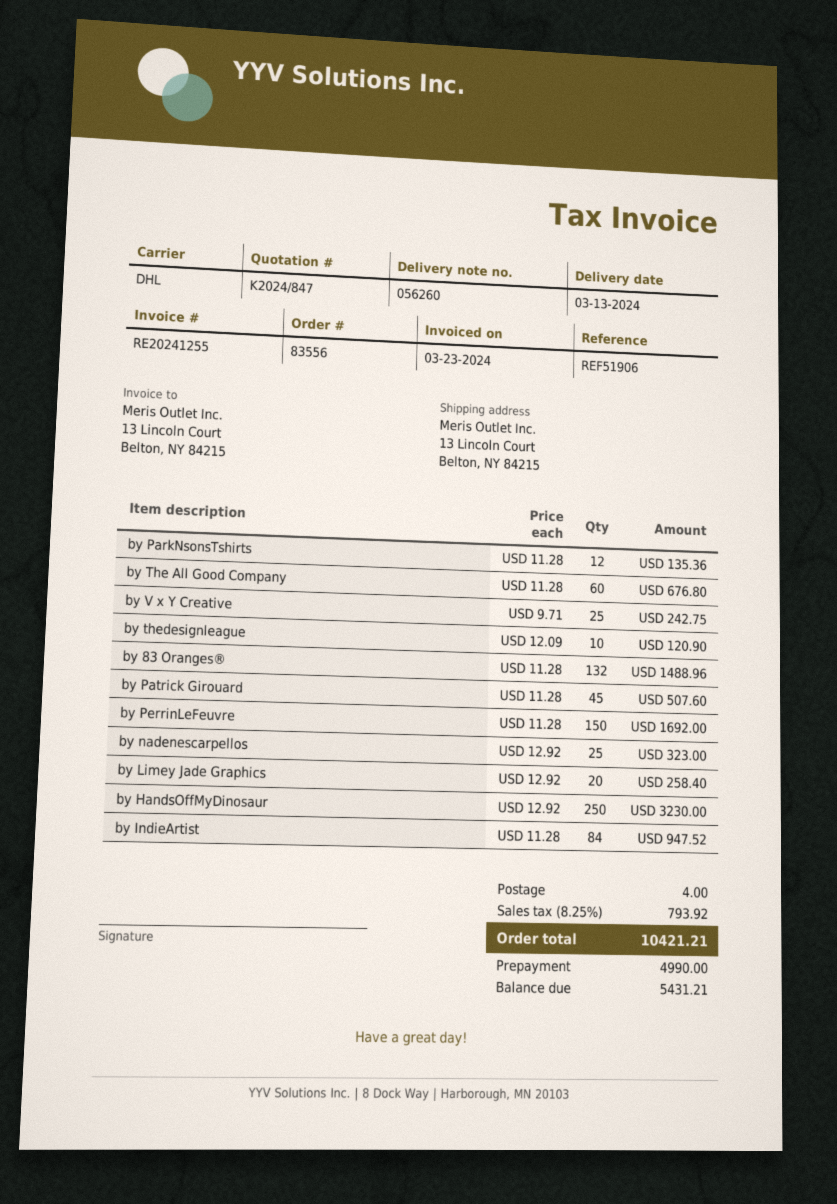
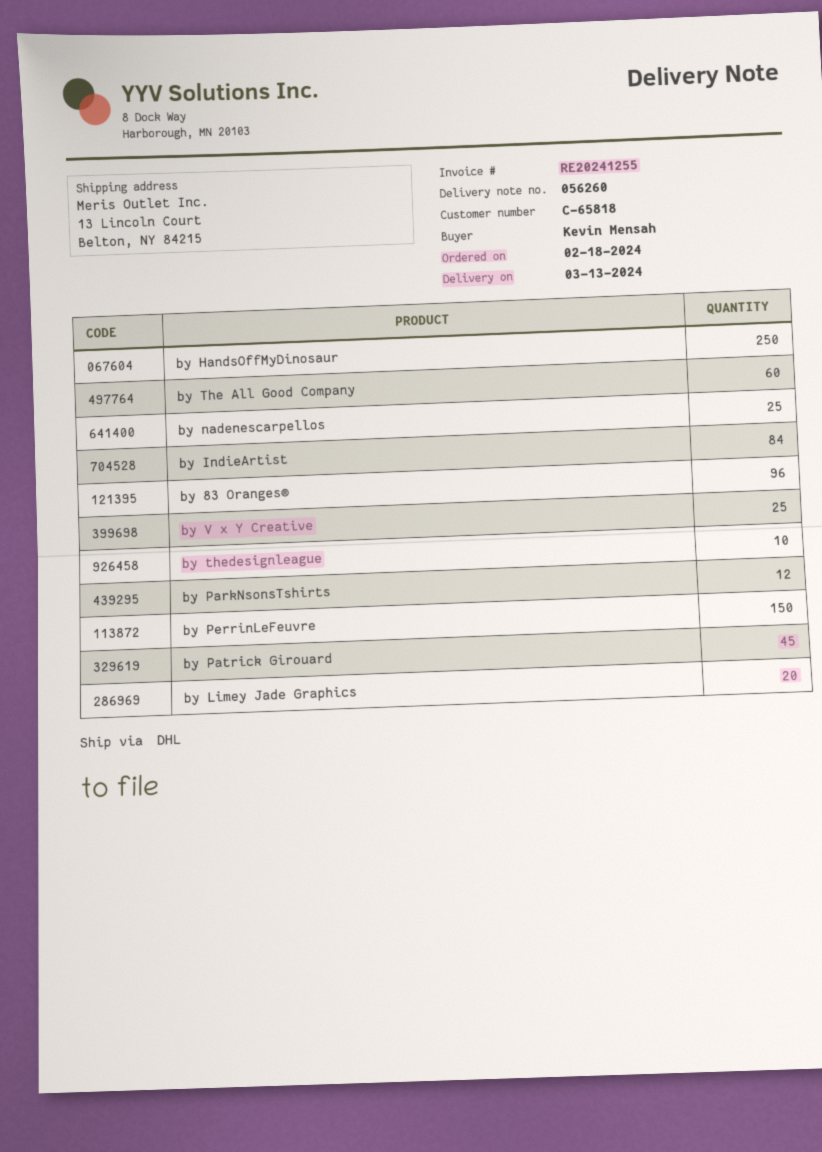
by 83 Oranges®: 132 -> 96

